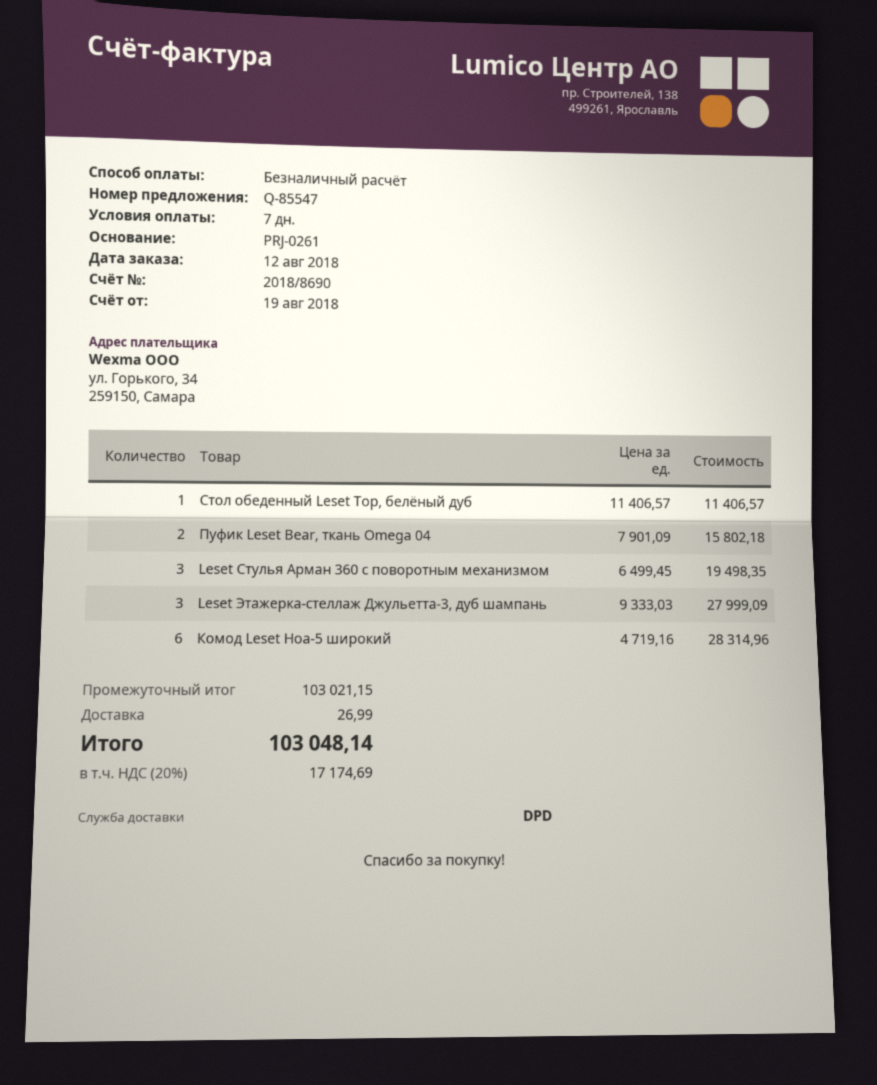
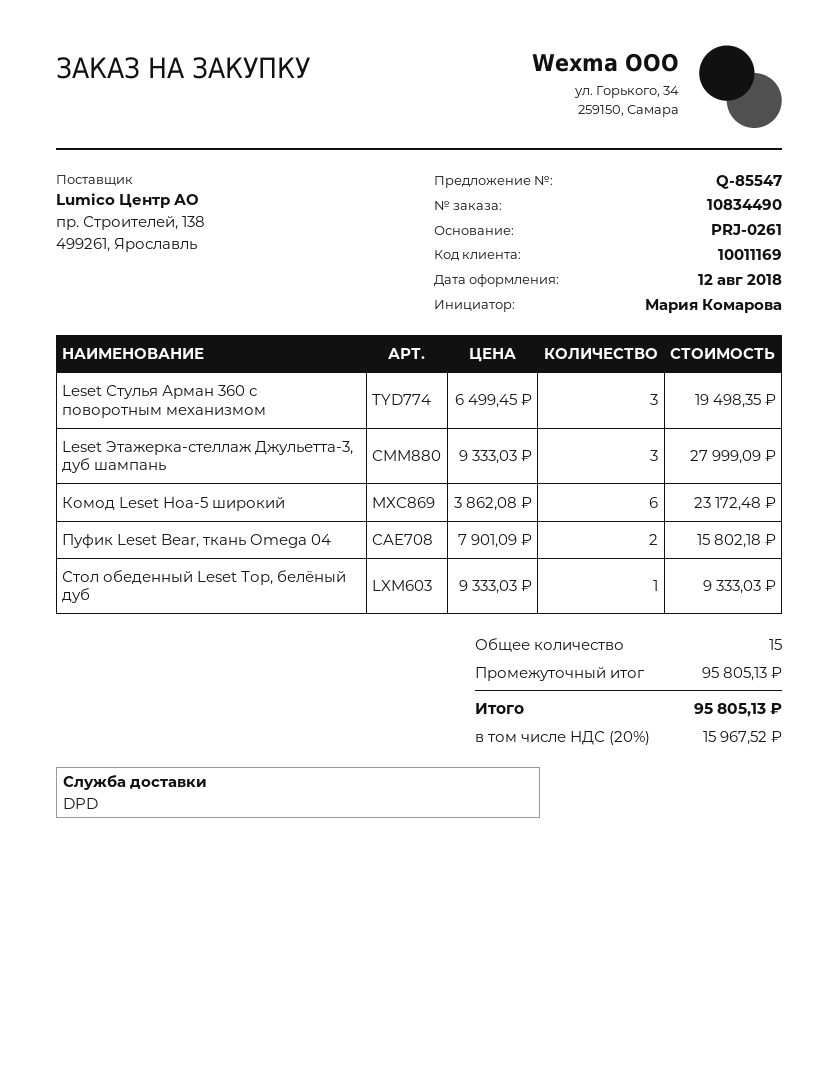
Стол обеденный Leset Тор, белёный дуб: 1 x 11406.57 = 11406.57 -> 1 x 9333.03 = 9333.03
Комод Leset Ноа-5 широкий: 6 x 4719.16 = 28314.96 -> 6 x 3862.08 = 23172.48
subtotal: 103021.15 -> 95805.13
shipping: 26.99 -> none
tax: 20% = 17174.69 -> 20% = 15967.52
total: 103048.14 -> 95805.13

